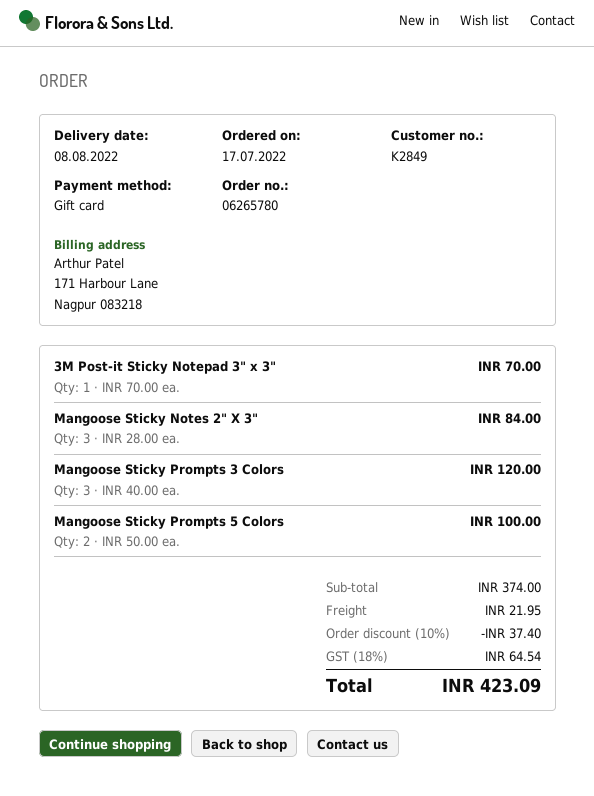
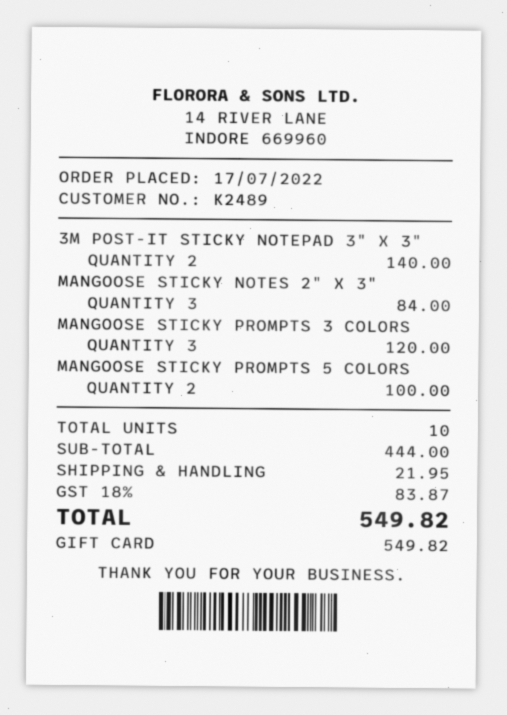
customer number: K2849 -> K2489
3M Post-it Sticky Notepad 3" x 3": 1 for 70.00 -> 2 for 140.00
subtotal: 374.00 -> 444.00
discount: 10% = 37.40 -> none
tax: 18% = 64.54 -> 18% = 83.87
total: 423.09 -> 549.82

